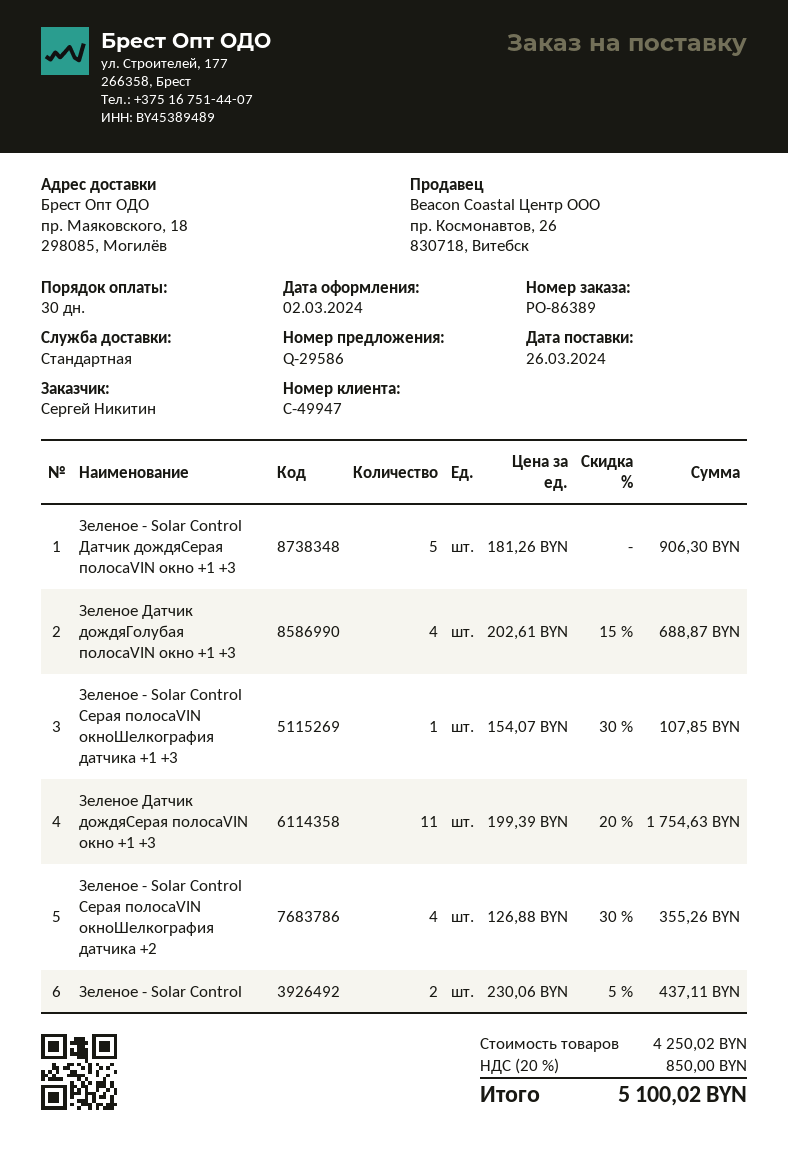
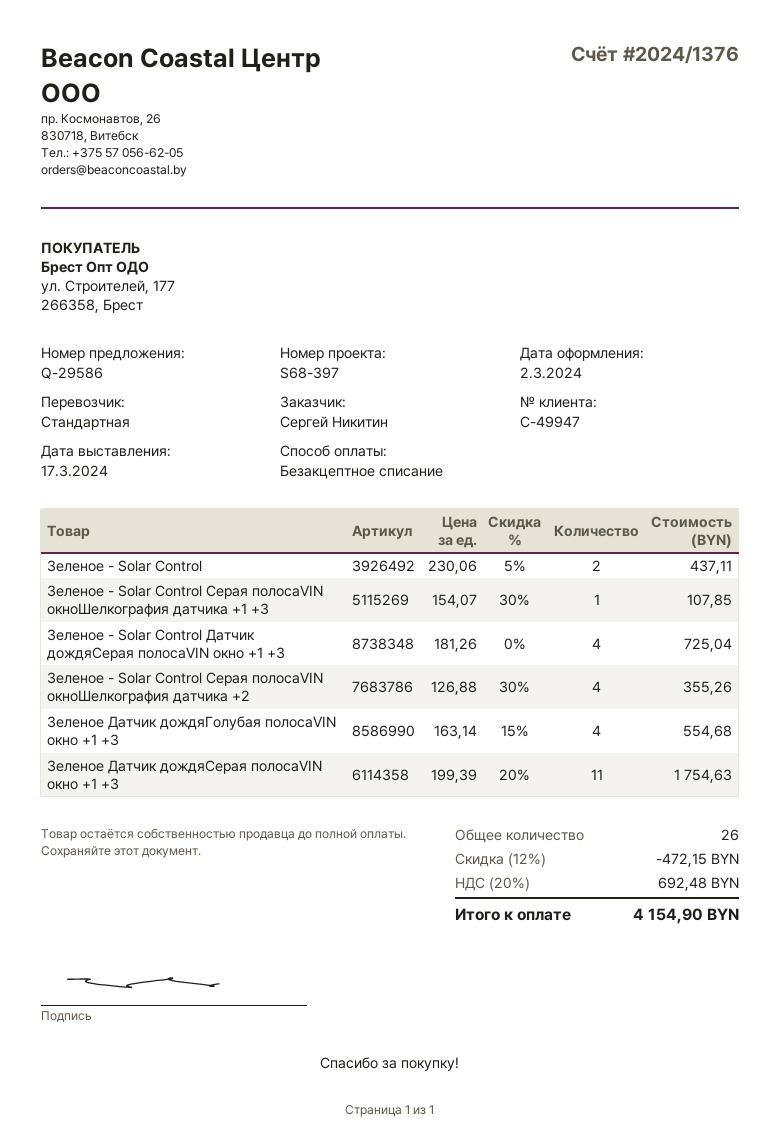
Зеленое - Solar Control Датчик дождяСерая полосаVIN окно +1 +3: 5 x 181.26 = 906.30 -> 4 x 181.26 = 725.04
Зеленое Датчик дождяГолубая полосаVIN окно +1 +3: 4 x 202.61 - 15% = 688.87 -> 4 x 163.14 - 15% = 554.68
discount: none -> 12% = 472.15
tax: 20% = 850.00 -> 20% = 692.48
total: 5100.02 -> 4154.90

